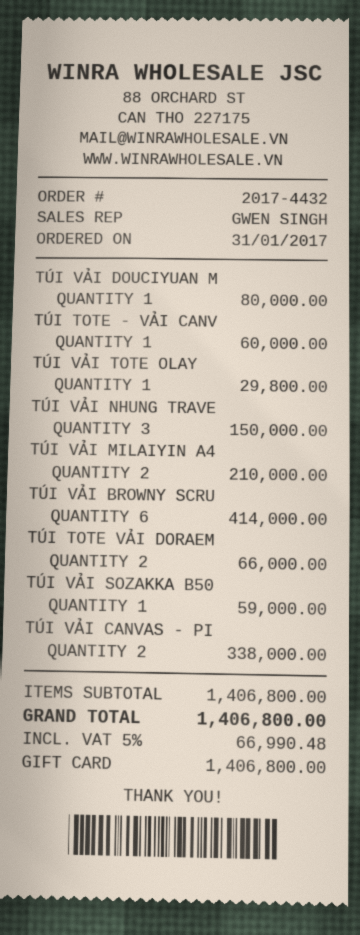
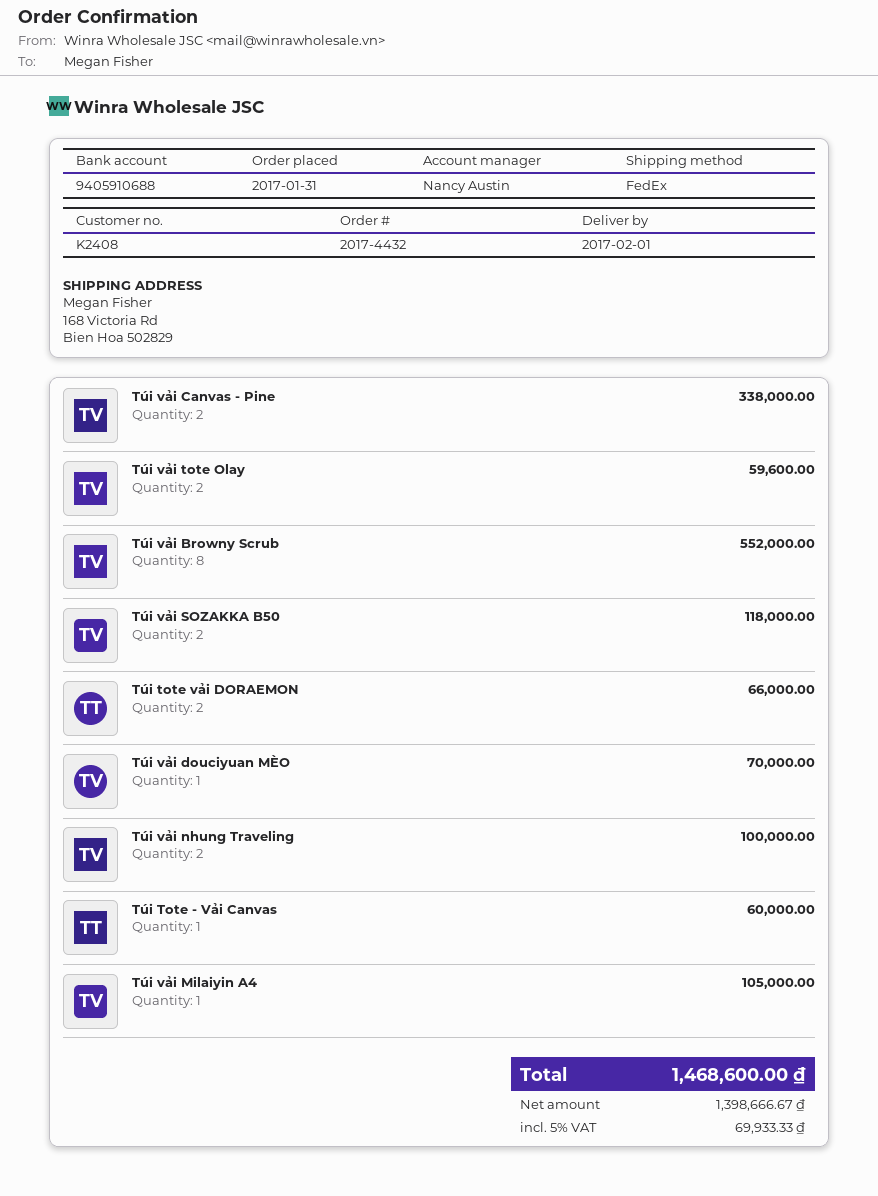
sales rep: GWEN SINGH -> Nancy Austin
TÚI VẢI DOUCIYUAN M: 1 for 80000.00 -> 1 for 70000.00
TÚI VẢI TOTE OLAY: 1 for 29800.00 -> 2 for 59600.00
TÚI VẢI NHUNG TRAVE: 3 for 150000.00 -> 2 for 100000.00
TÚI VẢI MILAIYIN A4: 2 for 210000.00 -> 1 for 105000.00
TÚI VẢI BROWNY SCRU: 6 for 414000.00 -> 8 for 552000.00
TÚI VẢI SOZAKKA B50: 1 for 59000.00 -> 2 for 118000.00
tax: 5% = 66990.48 -> 5% = 69933.33
total: 1406800.00 -> 1468600.00

